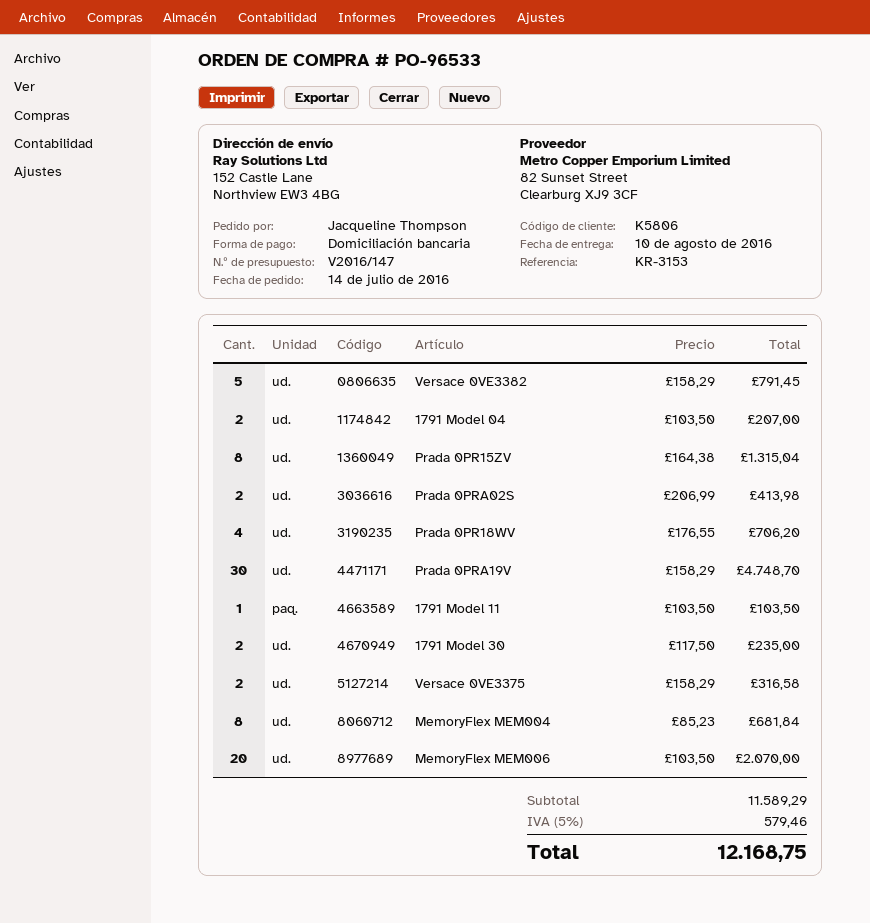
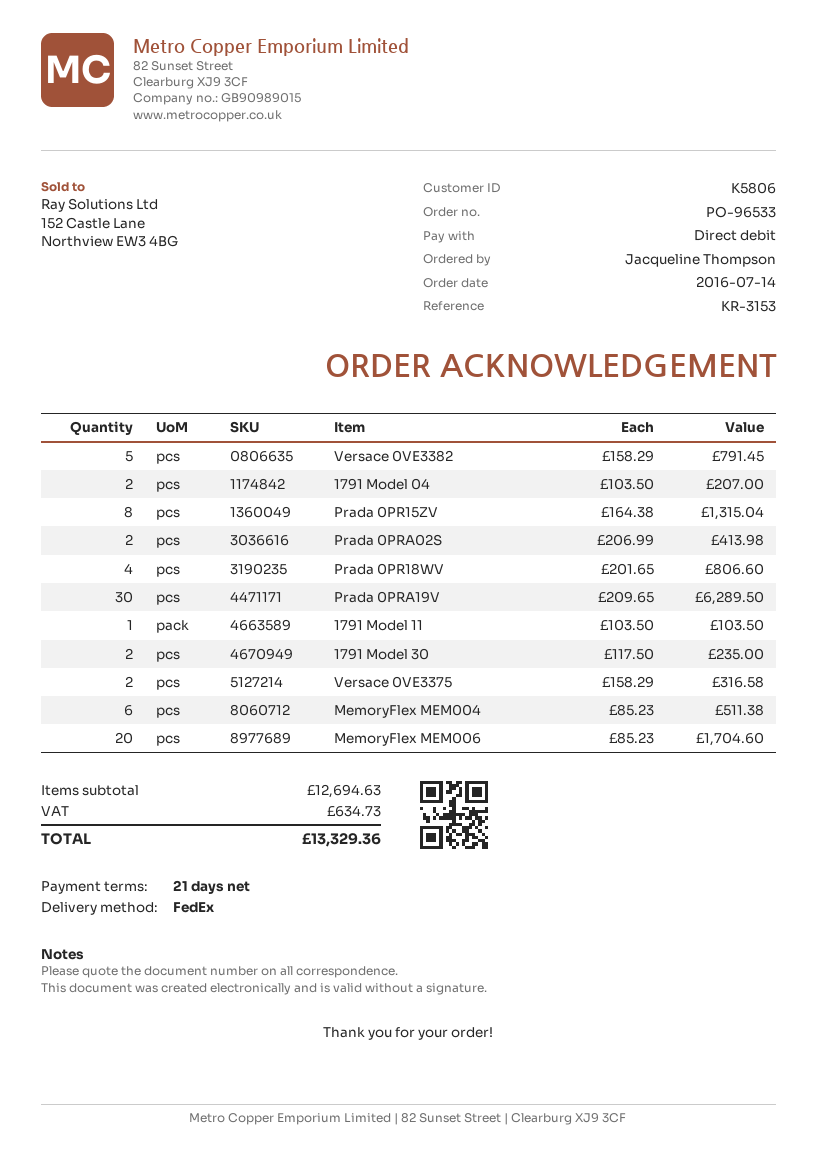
Prada 0PR18WV: 4 x 176.55 = 706.20 -> 4 x 201.65 = 806.60
Prada 0PRA19V: 30 x 158.29 = 4748.70 -> 30 x 209.65 = 6289.50
MemoryFlex MEM004: 8 x 85.23 = 681.84 -> 6 x 85.23 = 511.38
MemoryFlex MEM006: 20 x 103.50 = 2070.00 -> 20 x 85.23 = 1704.60
subtotal: 11589.29 -> 12694.63
tax: 579.46 -> 634.73
total: 12168.75 -> 13329.36

